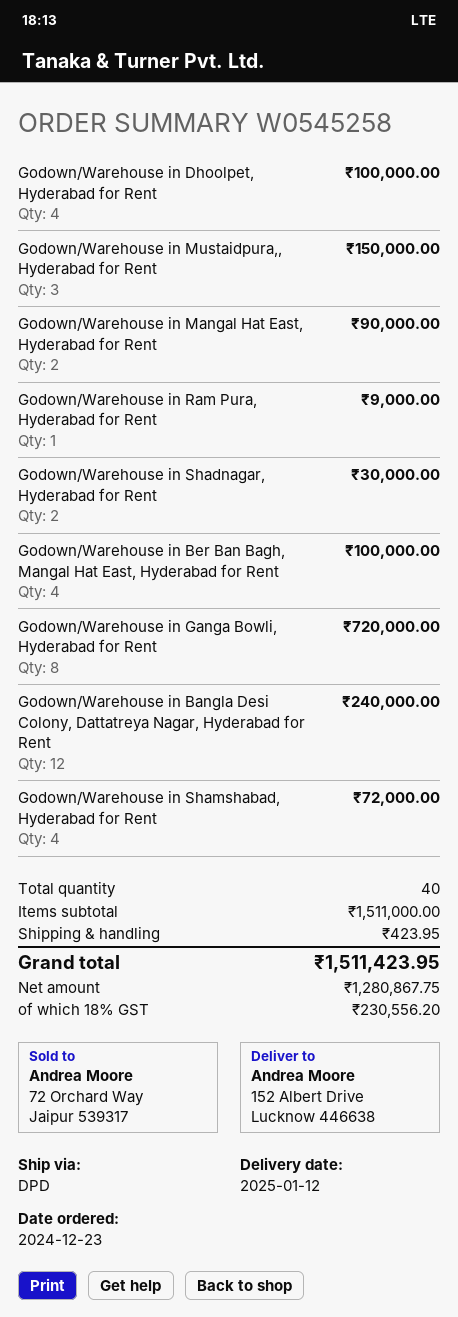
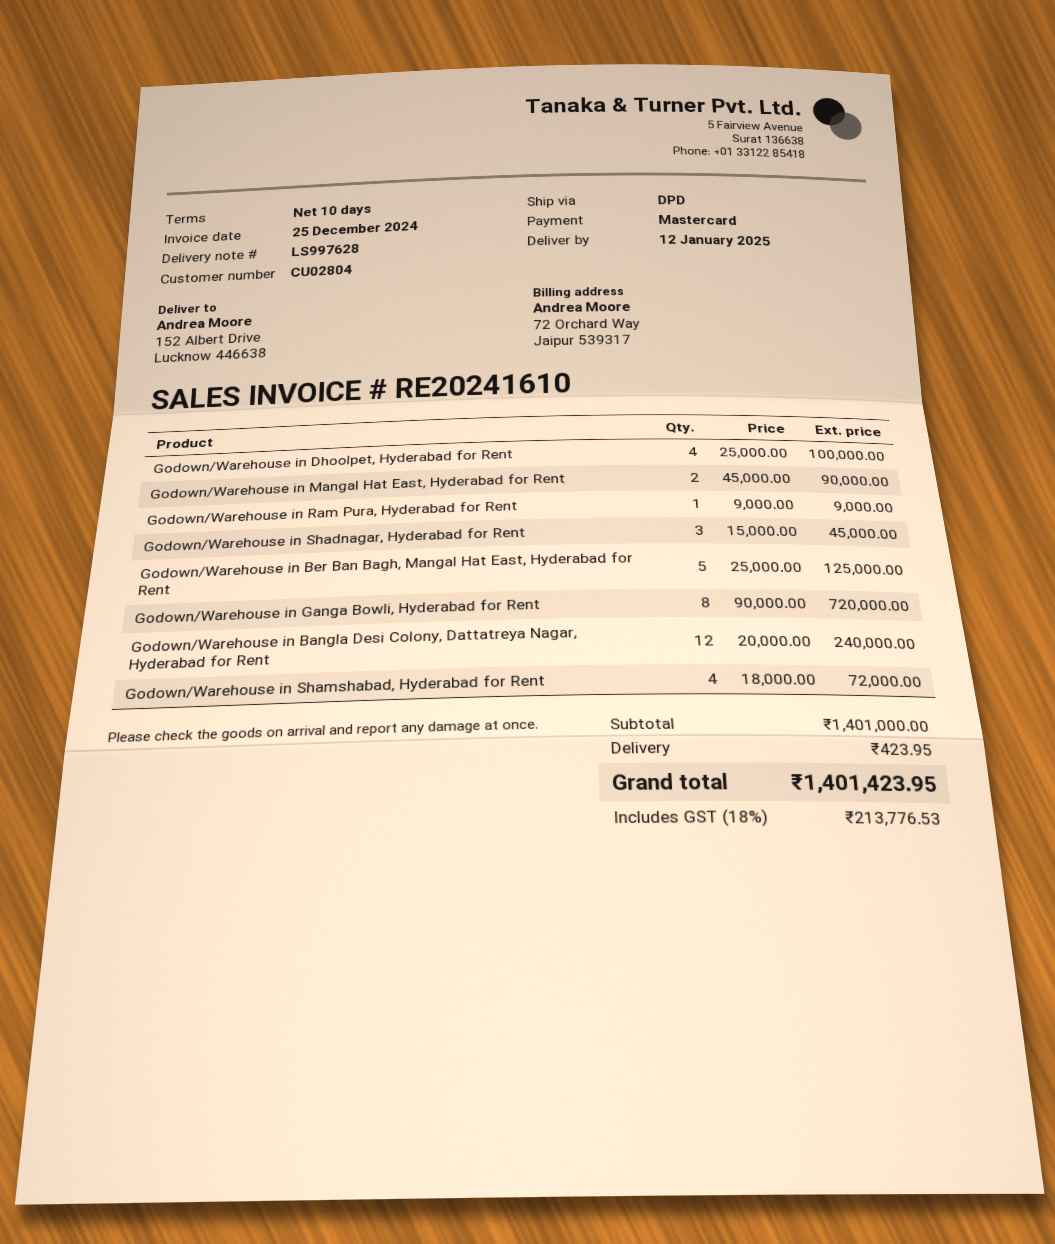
Godown/Warehouse in Mustaidpura,, Hyderabad for Rent: 3 for 150000.00 -> none
Godown/Warehouse in Shadnagar, Hyderabad for Rent: 2 for 30000.00 -> 3 for 45000.00
Godown/Warehouse in Ber Ban Bagh, Mangal Hat East, Hyderabad for Rent: 4 for 100000.00 -> 5 for 125000.00
subtotal: 1511000.00 -> 1401000.00
tax: 18% = 230556.20 -> 18% = 213776.53
total: 1511423.95 -> 1401423.95

